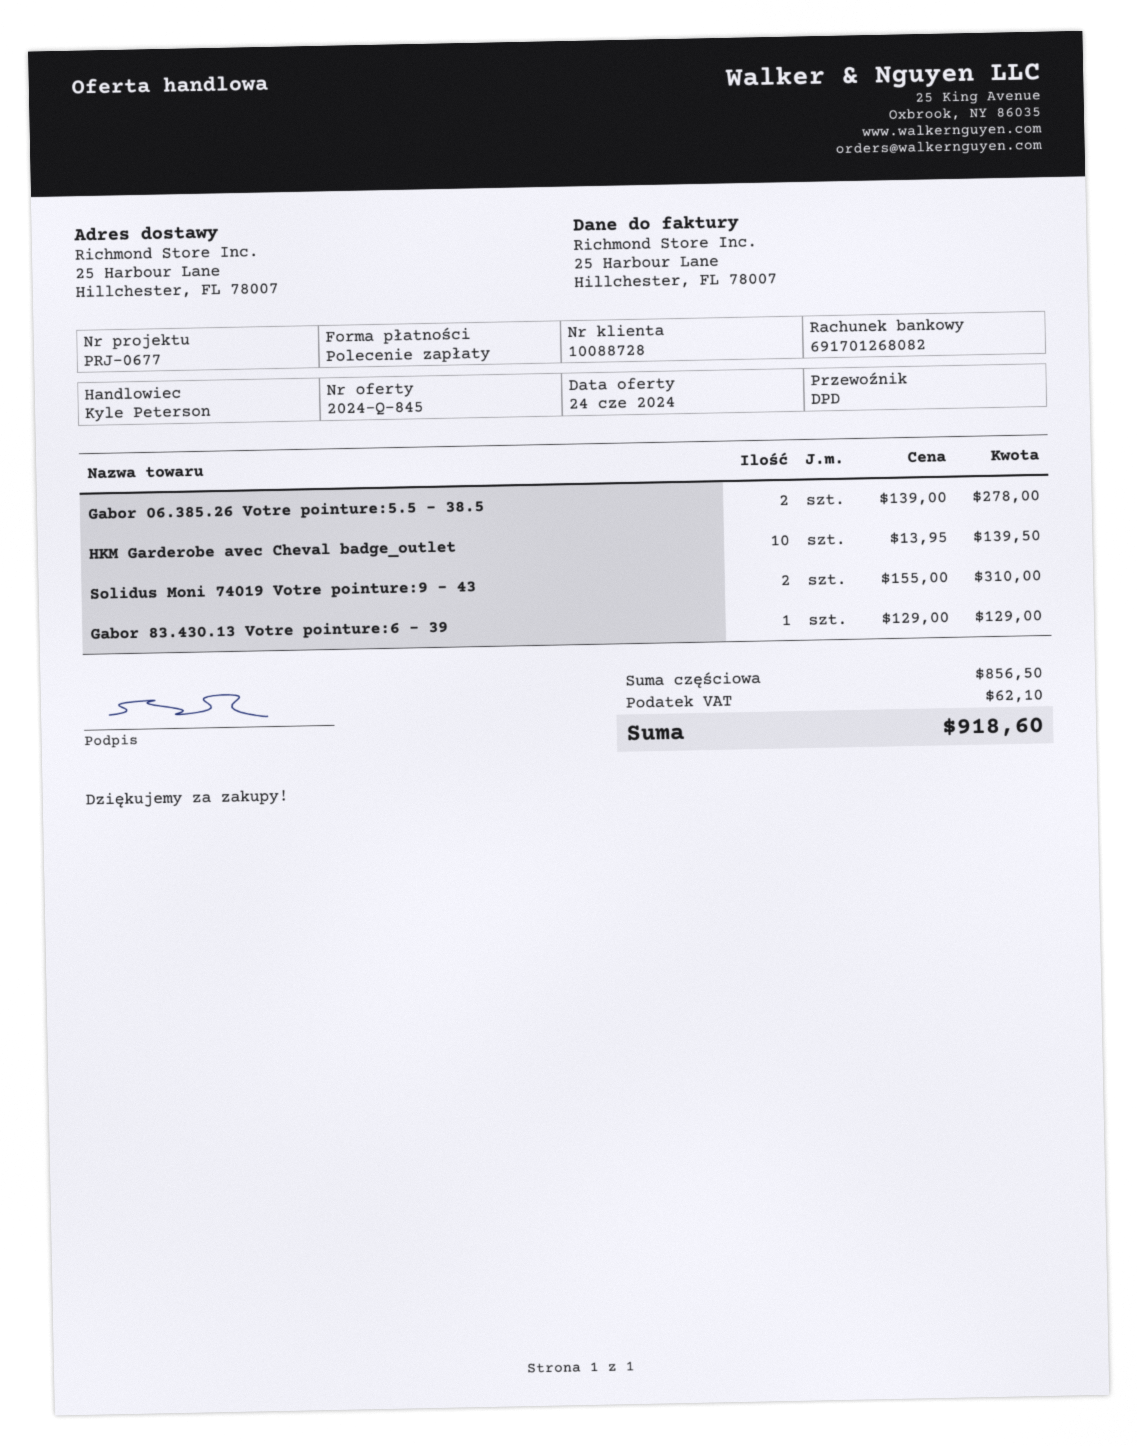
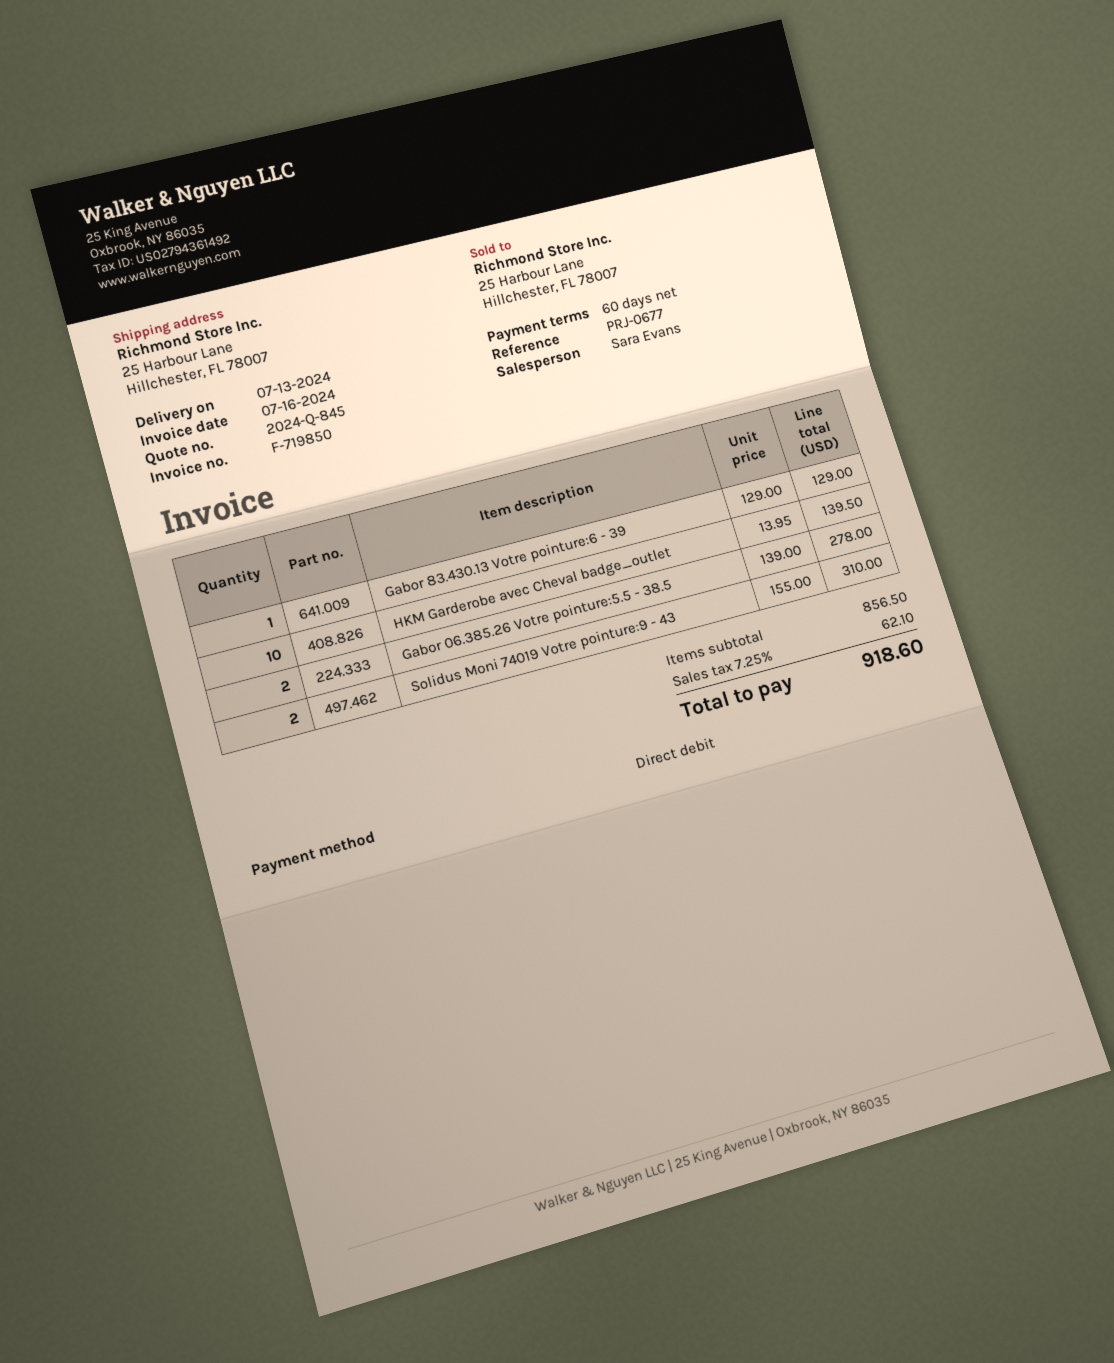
sales rep: Kyle Peterson -> Sara Evans

